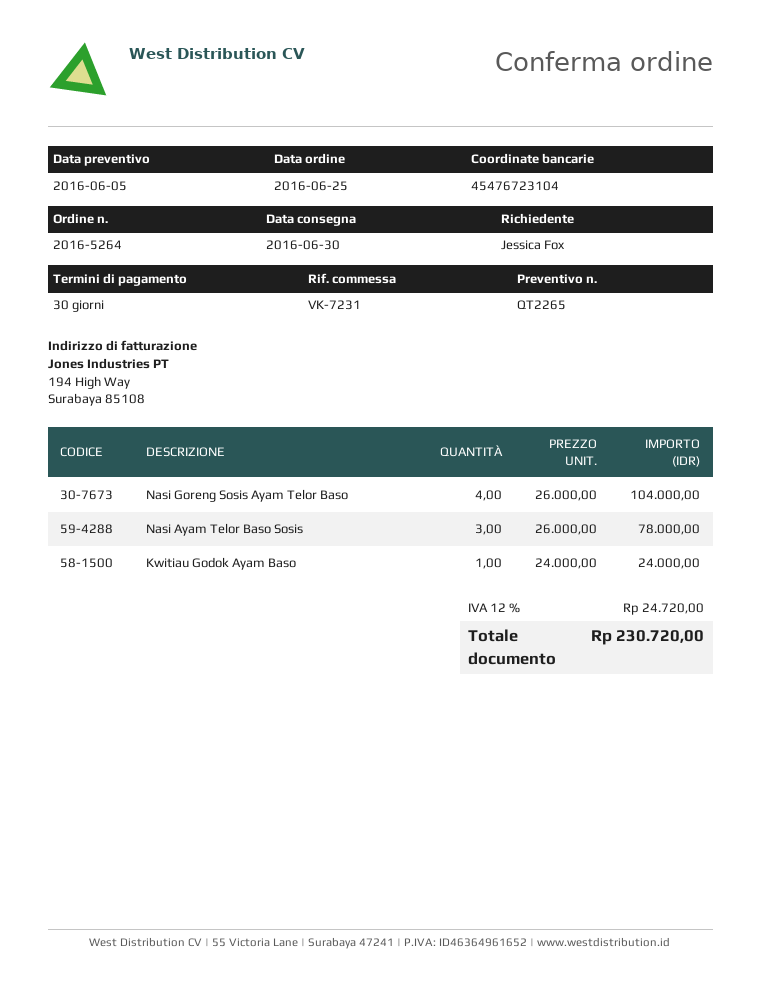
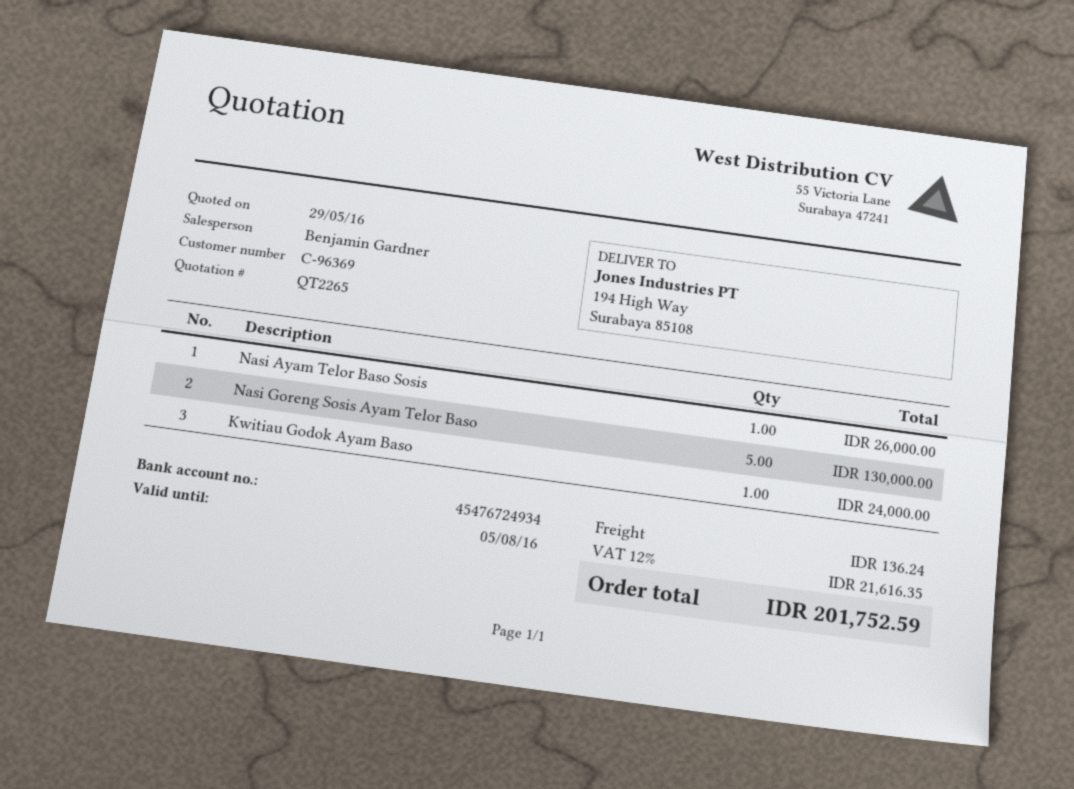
quote date: 2016-06-05 -> 2016-05-29
bank account: 45476723104 -> 45476724934
Nasi Goreng Sosis Ayam Telor Baso: 4 for 104000.00 -> 5 for 130000.00
Nasi Ayam Telor Baso Sosis: 3 for 78000.00 -> 1 for 26000.00
shipping: none -> 136.24
tax: 12% = 24720.00 -> 12% = 21616.35
total: 230720.00 -> 201752.59

